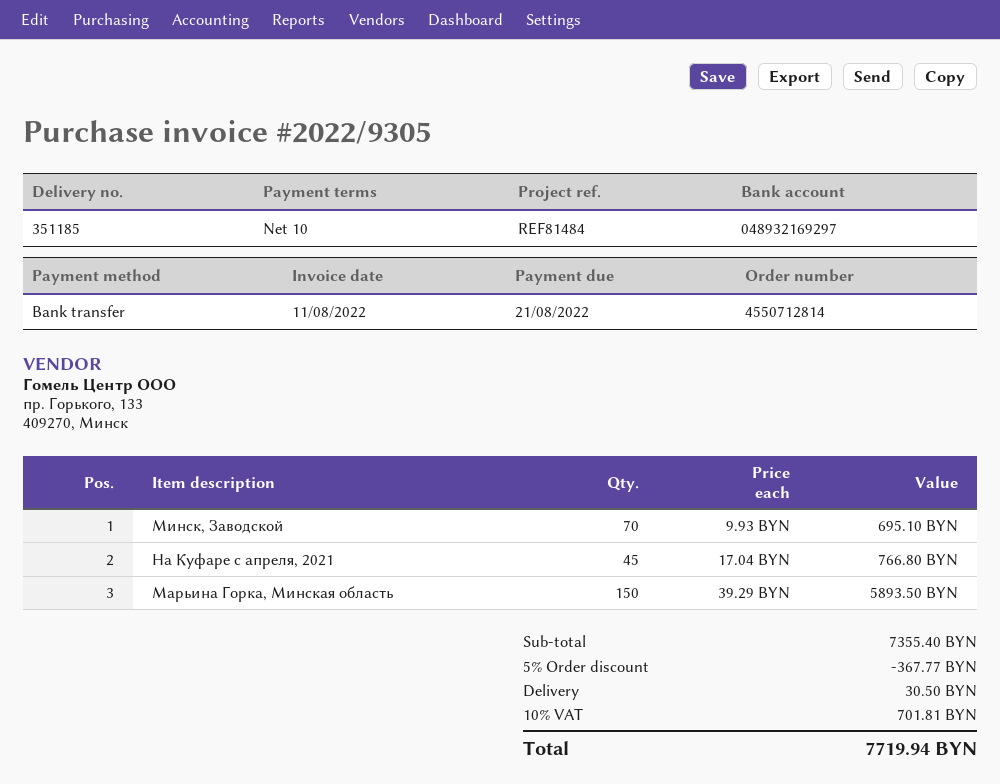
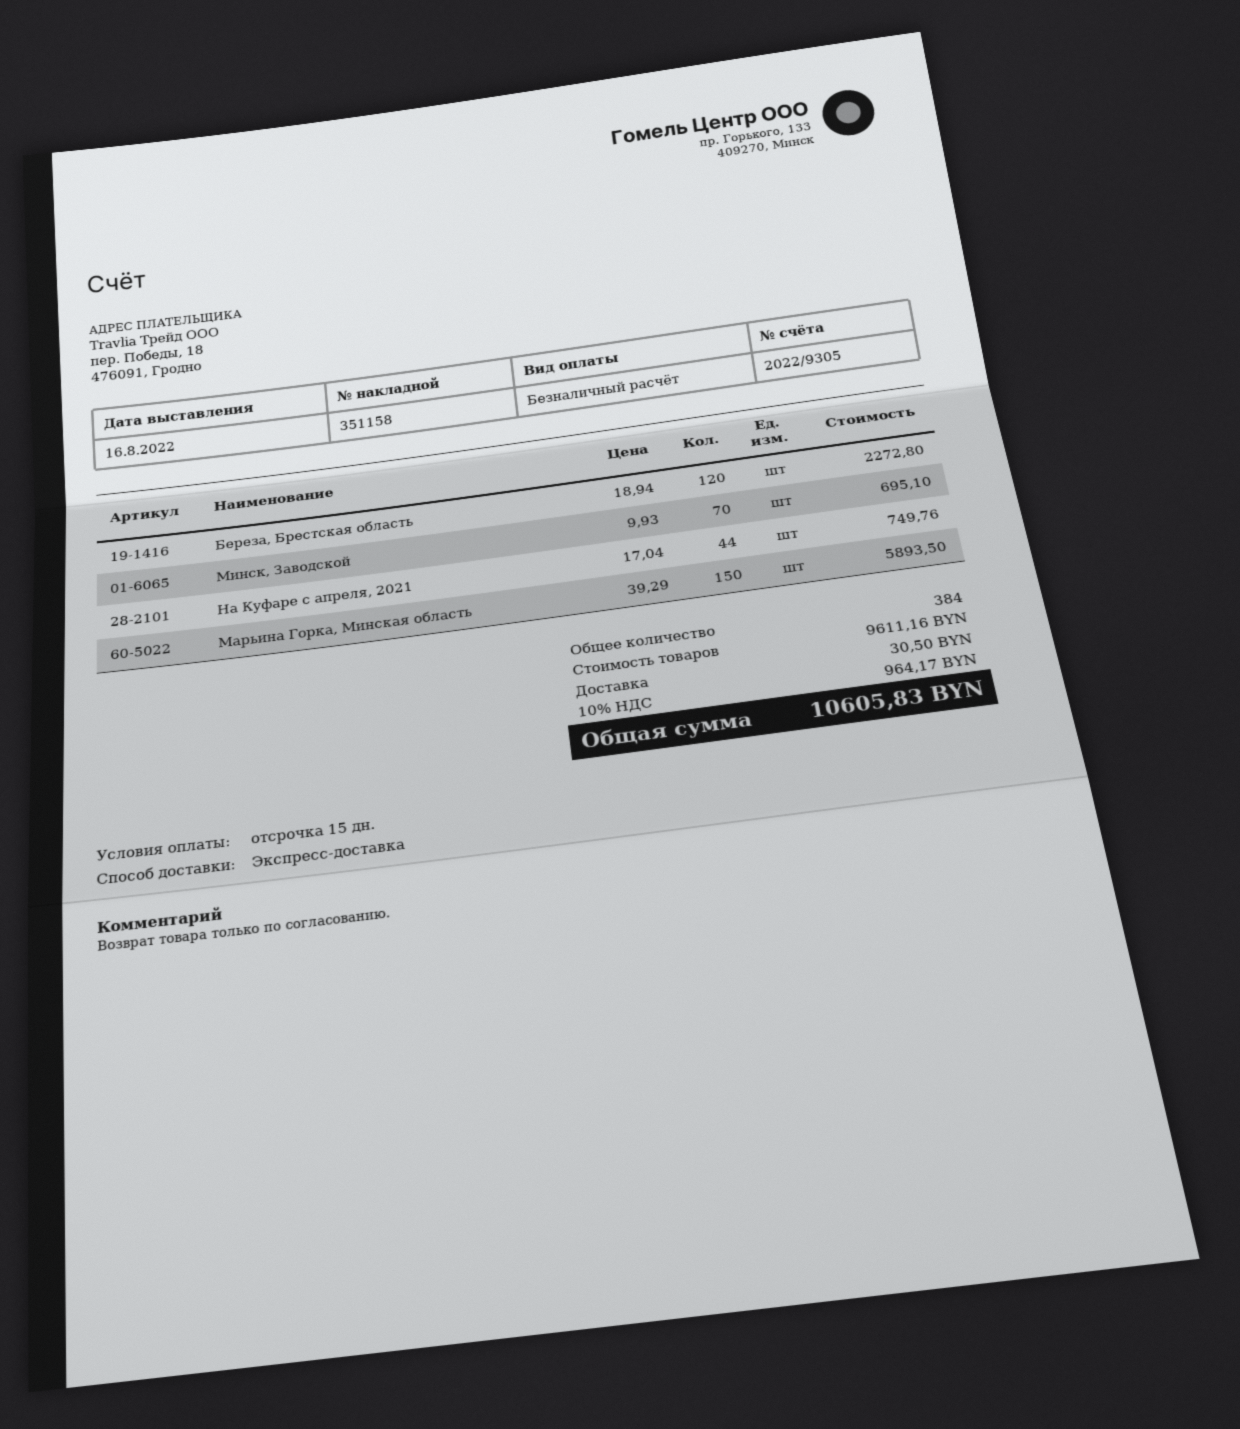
delivery note number: 351185 -> 351158
invoice date: 2022-08-11 -> 2022-08-16
payment terms: 10 days -> 15 days
На Куфаре с апреля, 2021: 45 x 17.04 = 766.80 -> 44 x 17.04 = 749.76
Береза, Брестская область: none -> 120 x 18.94 = 2272.80
subtotal: 7355.40 -> 9611.16
discount: 5% = 367.77 -> none
tax: 10% = 701.81 -> 10% = 964.17
total: 7719.94 -> 10605.83

